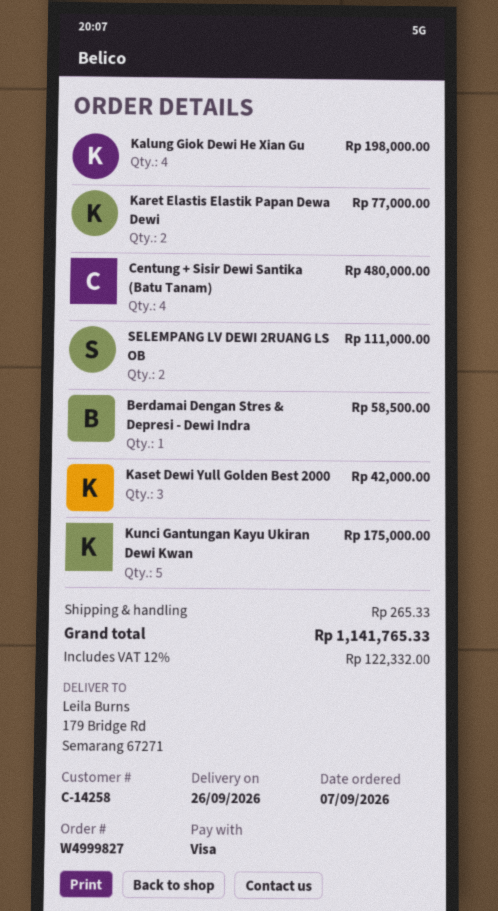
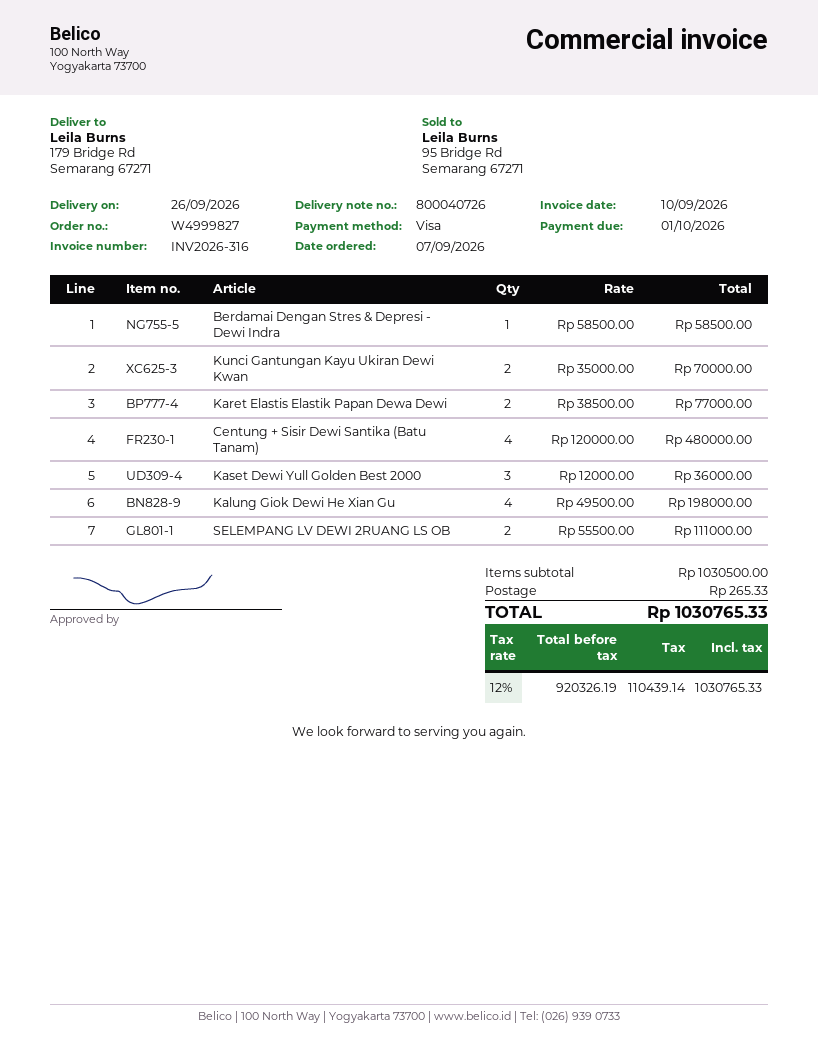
Kaset Dewi Yull Golden Best 2000: 3 for 42000.00 -> 3 for 36000.00
Kunci Gantungan Kayu Ukiran Dewi Kwan: 5 for 175000.00 -> 2 for 70000.00
tax: 12% = 122332.00 -> 12% = 110439.14
total: 1141765.33 -> 1030765.33

